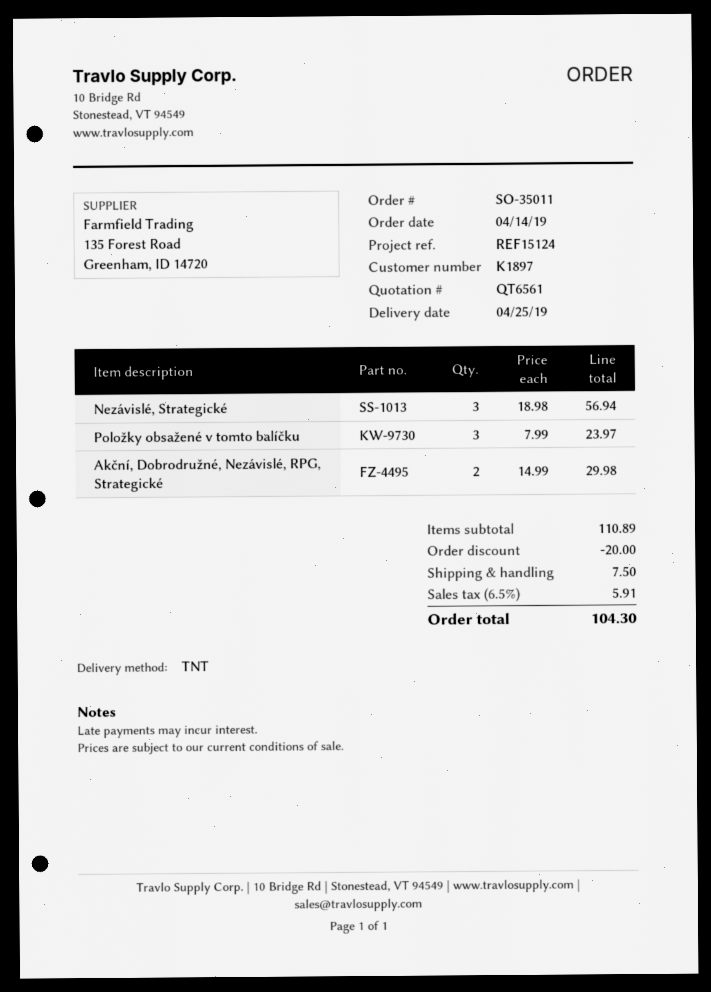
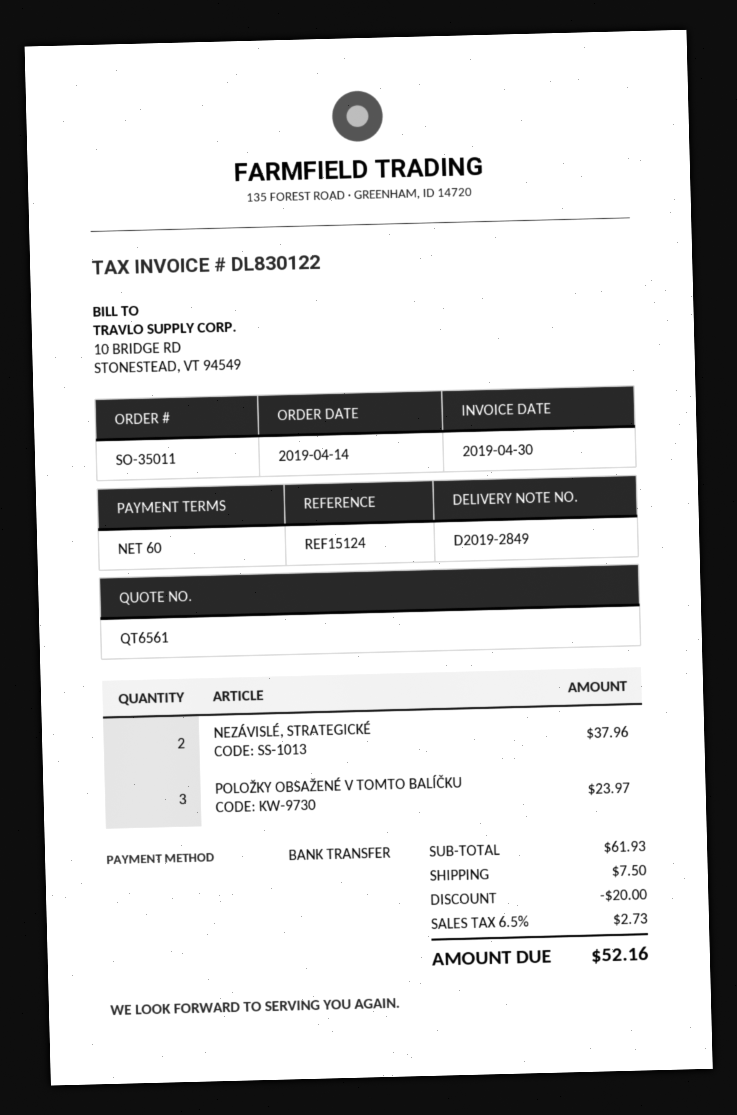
Nezávislé, Strategické: 3 for 56.94 -> 2 for 37.96
Akční, Dobrodružné, Nezávislé, RPG, Strategické: 2 for 29.98 -> none
subtotal: 110.89 -> 61.93
tax: 6.5% = 5.91 -> 6.5% = 2.73
total: 104.30 -> 52.16

